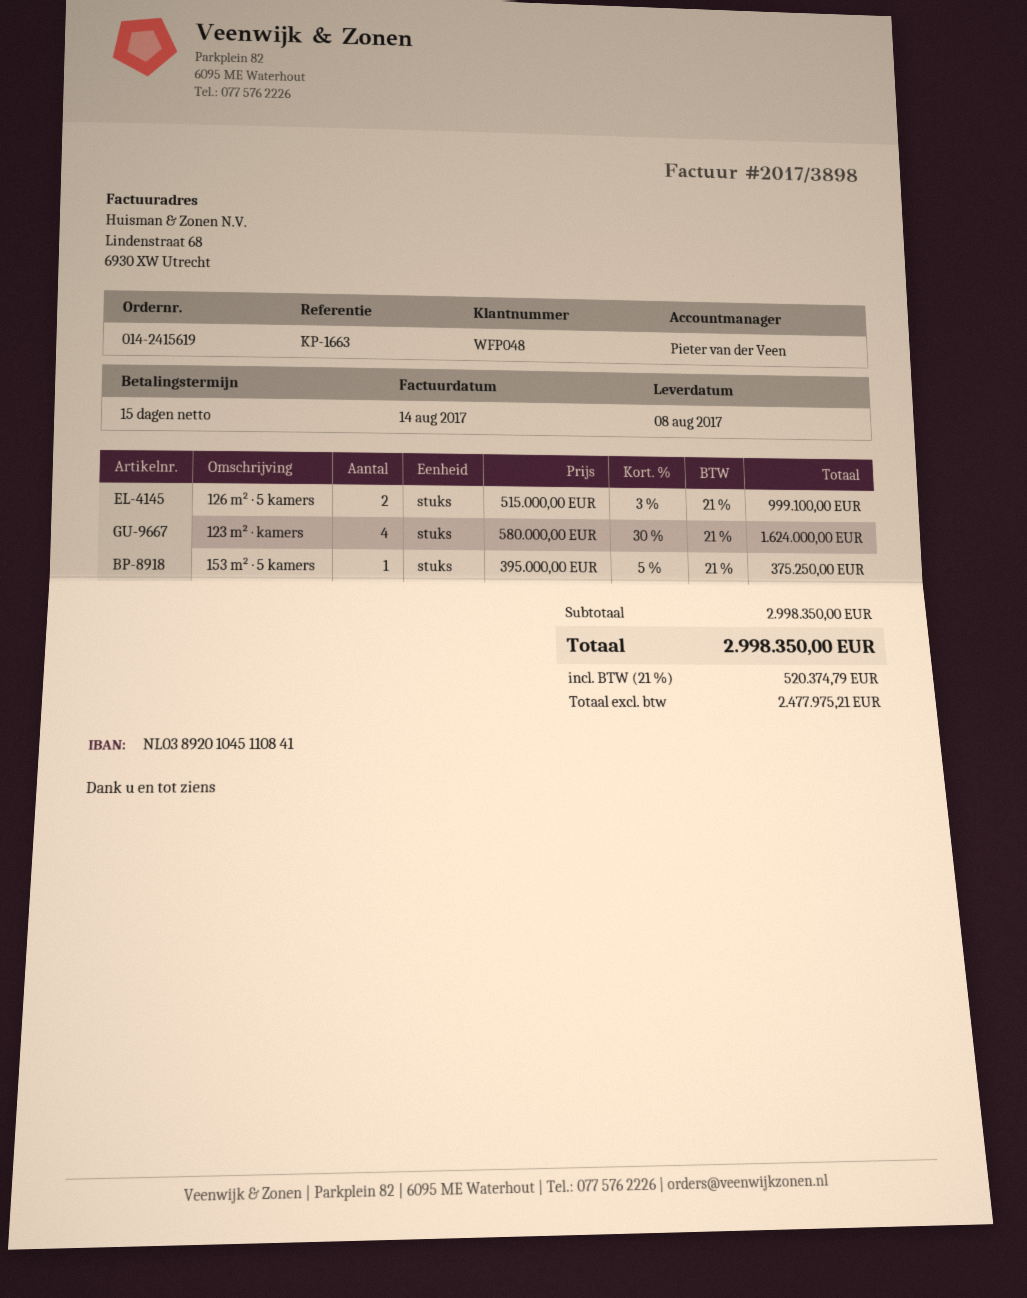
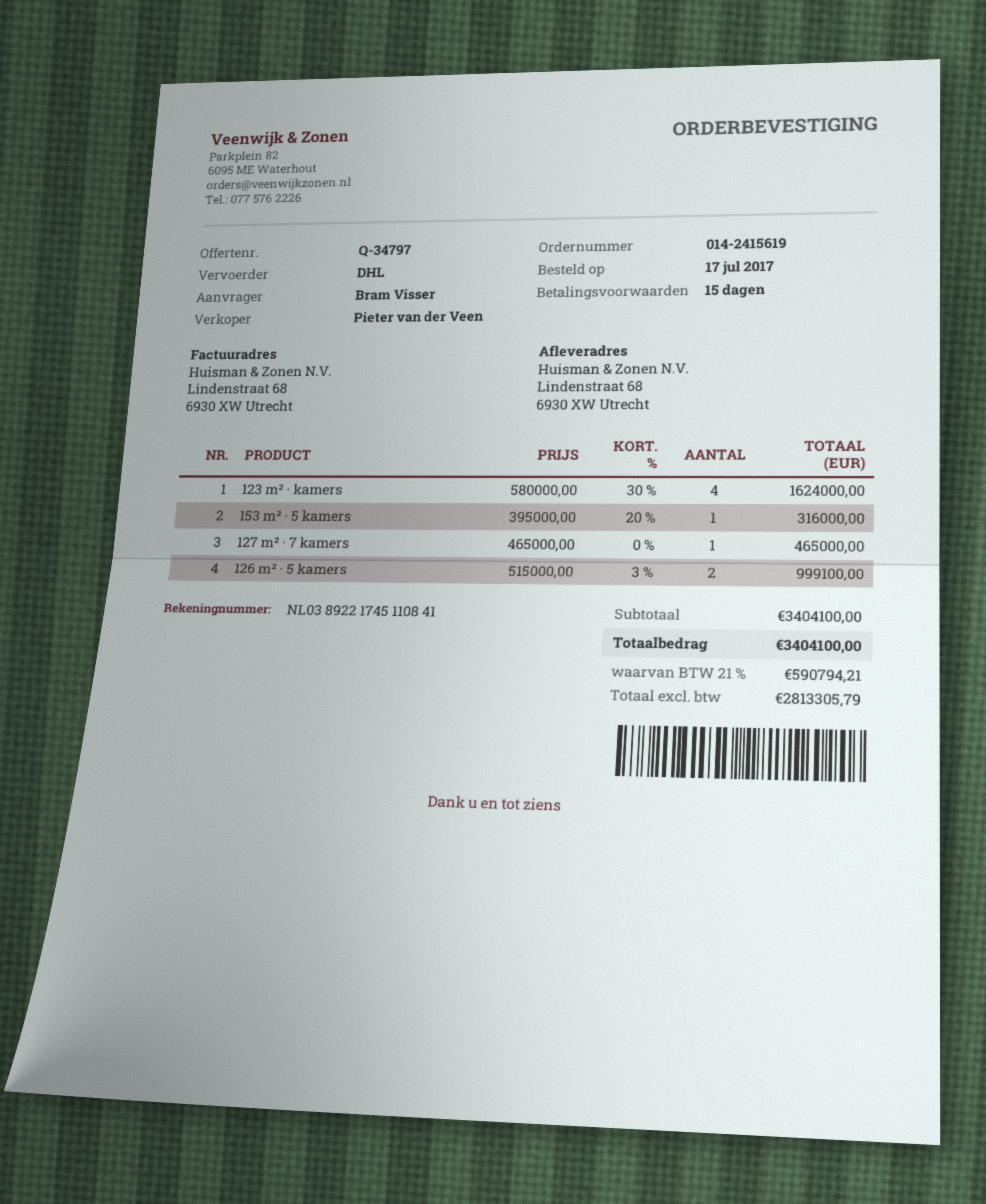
bank account: NL0389201045110841 -> NL0389221745110841
153 m² · 5 kamers: 1 x 395000.00 - 5% = 375250.00 -> 1 x 395000.00 - 20% = 316000.00
127 m² · 7 kamers: none -> 1 x 465000.00 = 465000.00
subtotal: 2998350.00 -> 3404100.00
net: 2477975.21 -> 2813305.79
tax: 21% = 520374.79 -> 21% = 590794.21
total: 2998350.00 -> 3404100.00

